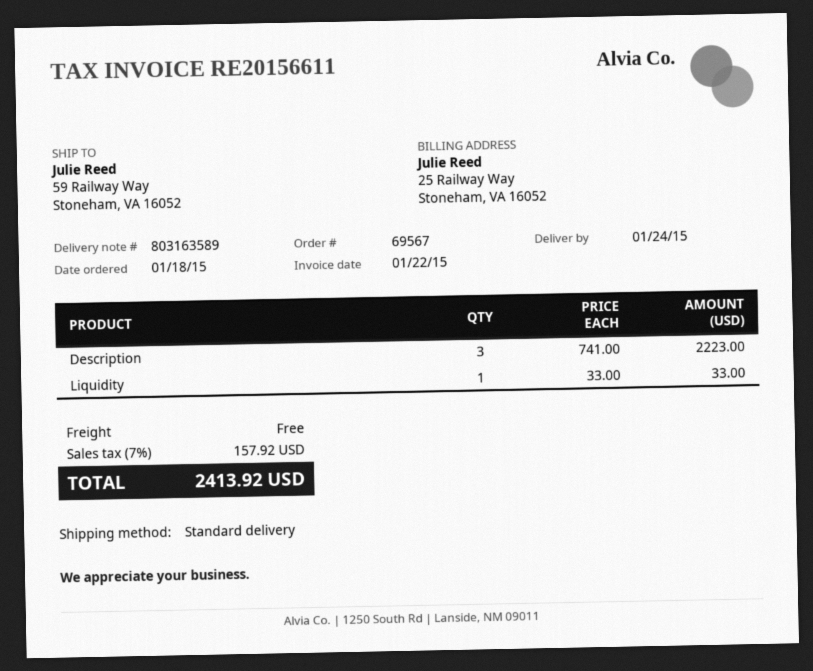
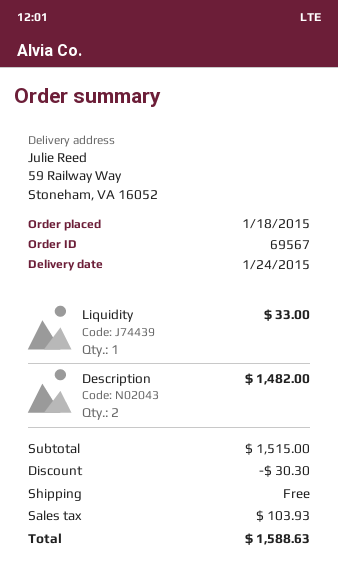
Description: 3 for 2223.00 -> 2 for 1482.00
discount: none -> 30.30
tax: 157.92 -> 103.93
total: 2413.92 -> 1588.63

